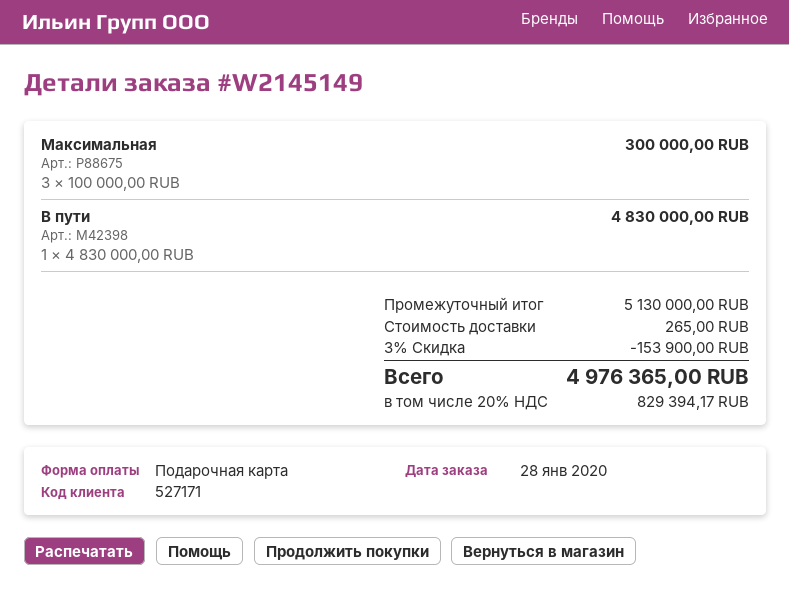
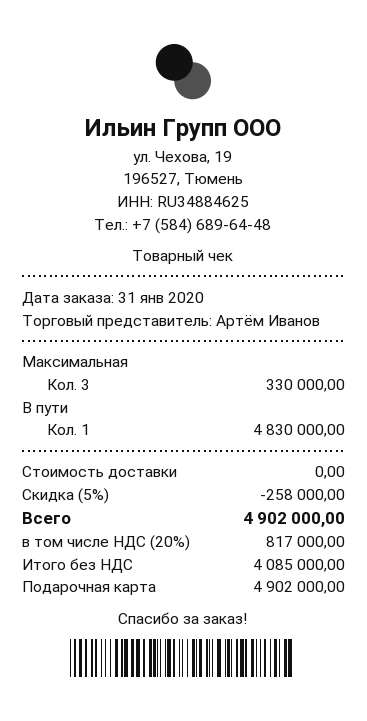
order date: 2020-01-28 -> 2020-01-31
Максимальная: 3 for 300000.00 -> 3 for 330000.00
discount: 3% = 153900.00 -> 5% = 258000.00
shipping: 265.00 -> 0.00
tax: 20% = 829394.17 -> 20% = 817000.00
total: 4976365.00 -> 4902000.00

